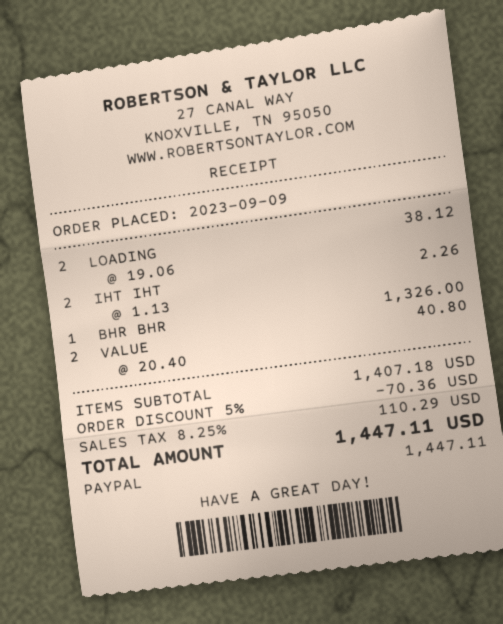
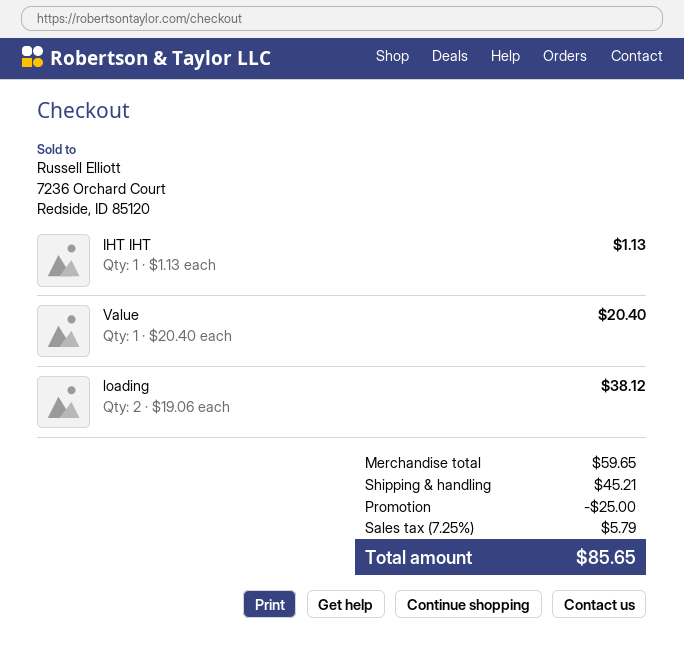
IHT IHT: 2 x 1.13 = 2.26 -> 1 x 1.13 = 1.13
BHR BHR: 1 x 1326.00 = 1326.00 -> none
VALUE: 2 x 20.40 = 40.80 -> 1 x 20.40 = 20.40
subtotal: 1407.18 -> 59.65
discount: 70.36 -> 25.00
shipping: none -> 45.21
tax: 8.25% = 110.29 -> 7.25% = 5.79
total: 1447.11 -> 85.65

